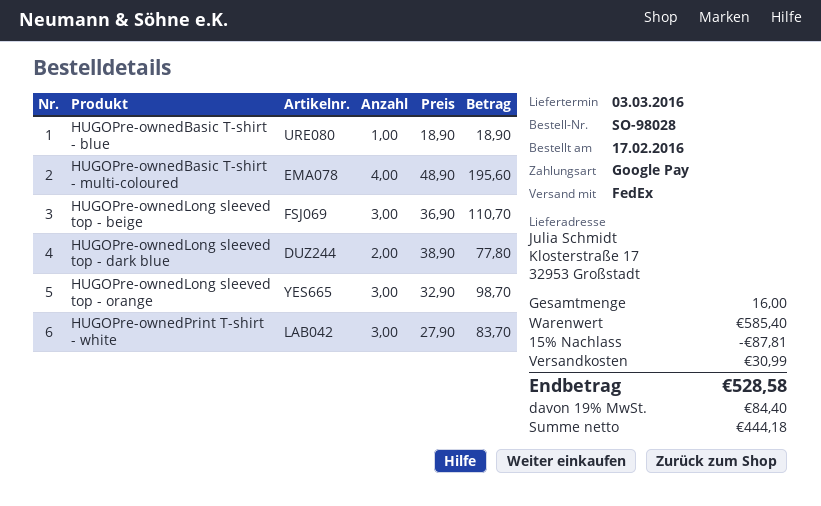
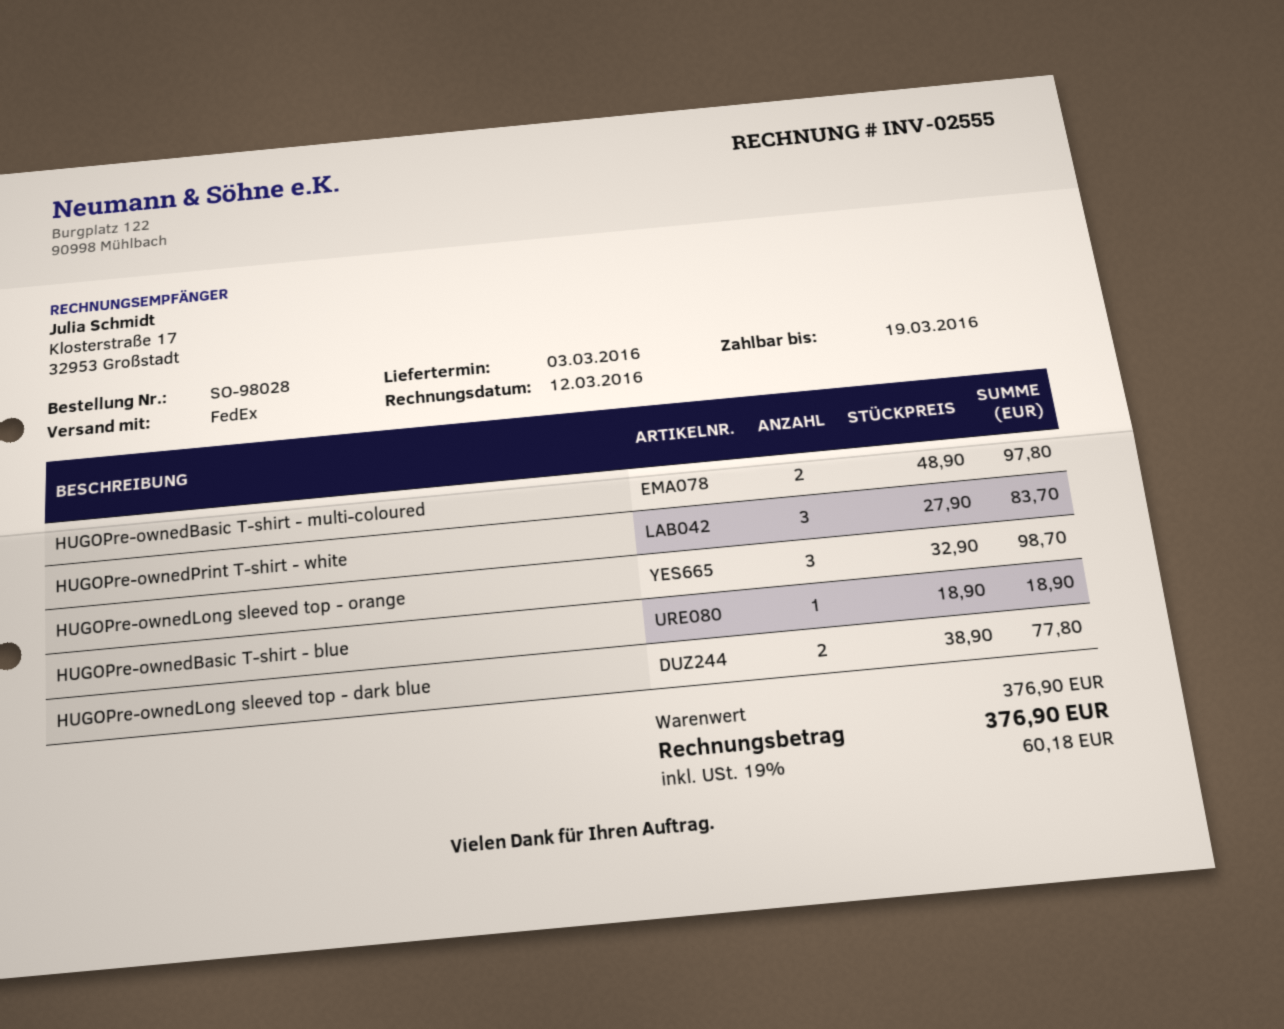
HUGOPre-ownedBasic T-shirt - multi-coloured: 4 x 48.90 = 195.60 -> 2 x 48.90 = 97.80
HUGOPre-ownedLong sleeved top - beige: 3 x 36.90 = 110.70 -> none
subtotal: 585.40 -> 376.90
discount: 15% = 87.81 -> none
shipping: 30.99 -> none
tax: 19% = 84.40 -> 19% = 60.18
total: 528.58 -> 376.90

